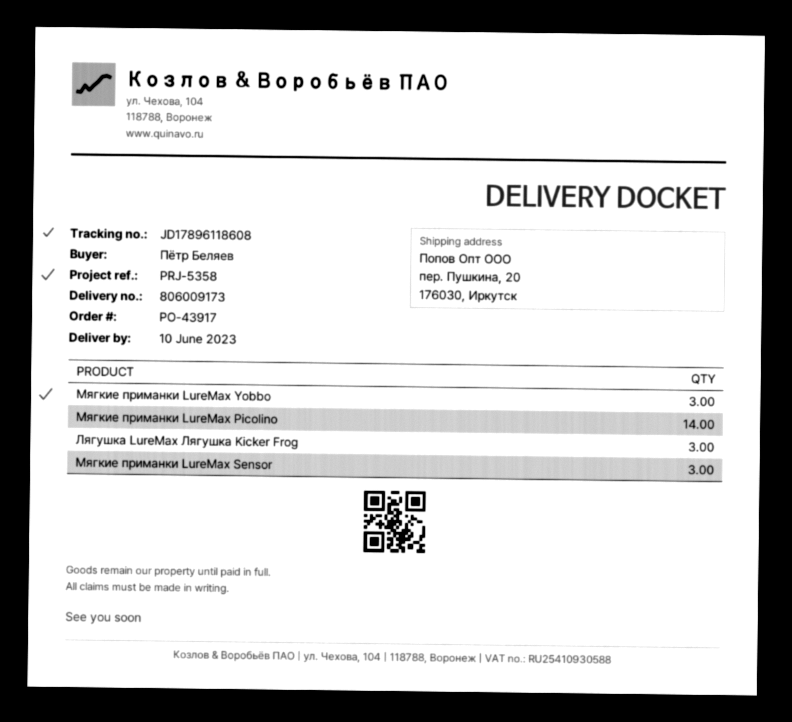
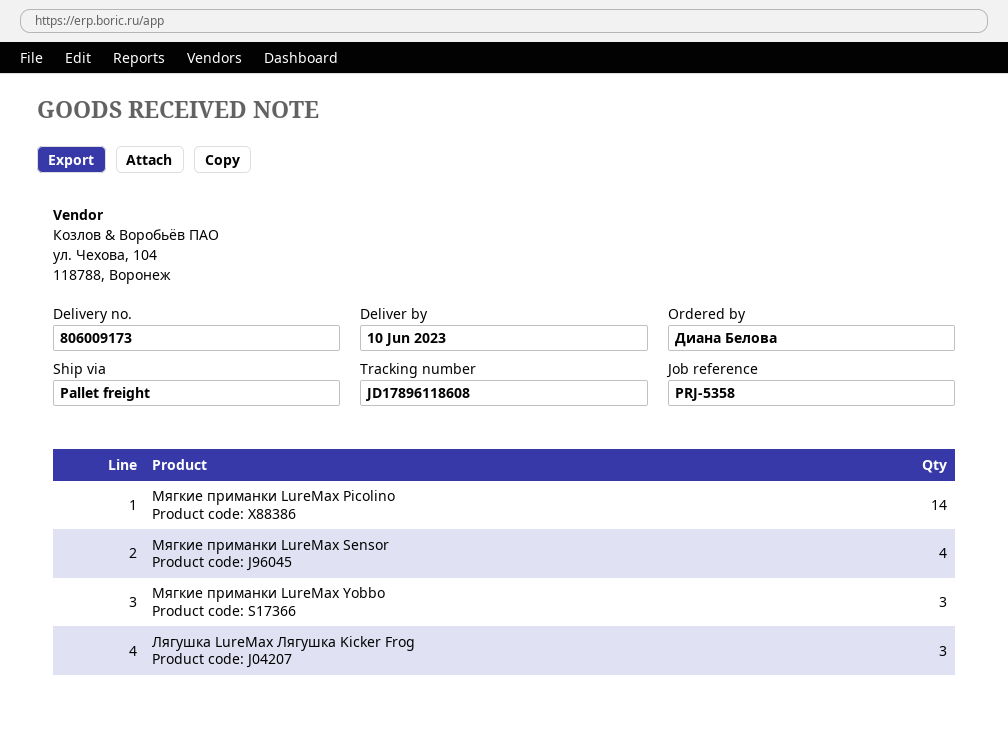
ordered by: Пётр Беляев -> Диана Белова
Мягкие приманки LureMax Sensor: 3 -> 4

